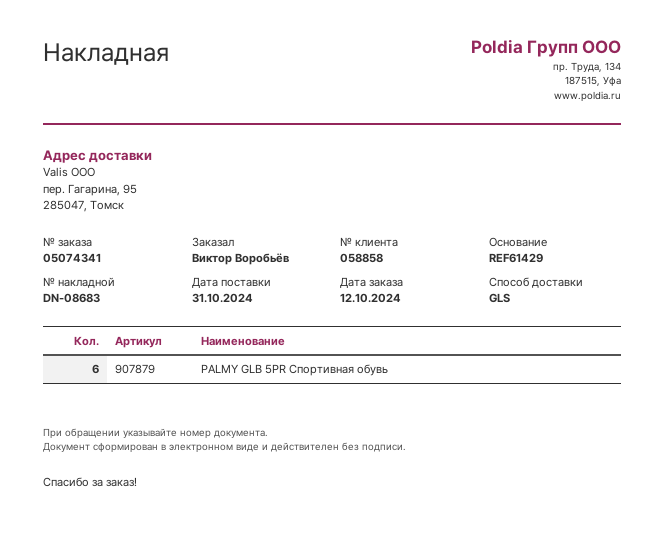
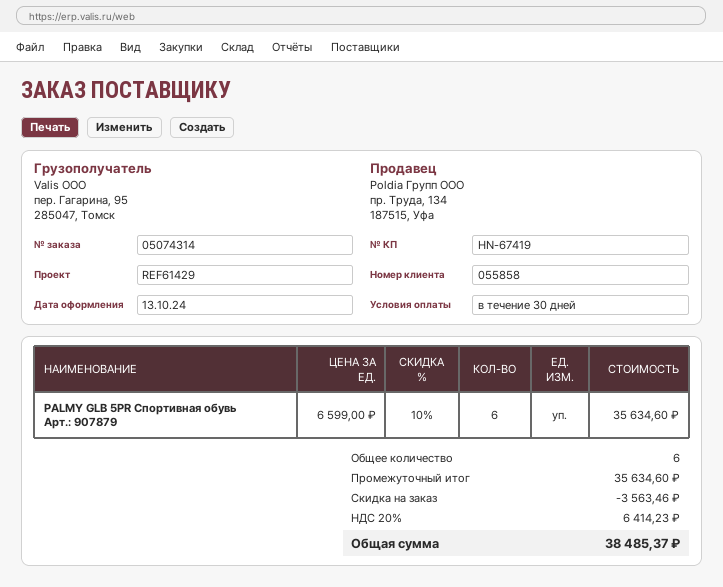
order number: 05074341 -> 05074314
order date: 2024-10-12 -> 2024-10-13
customer number: 058858 -> 055858

